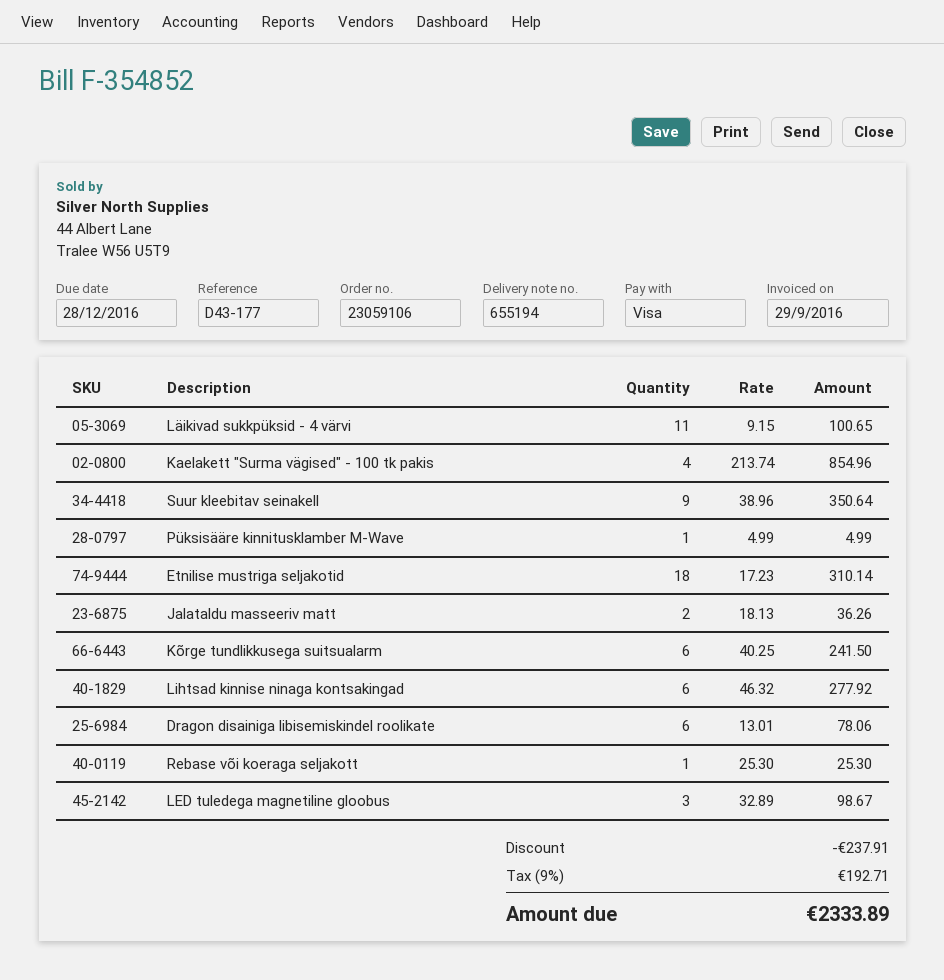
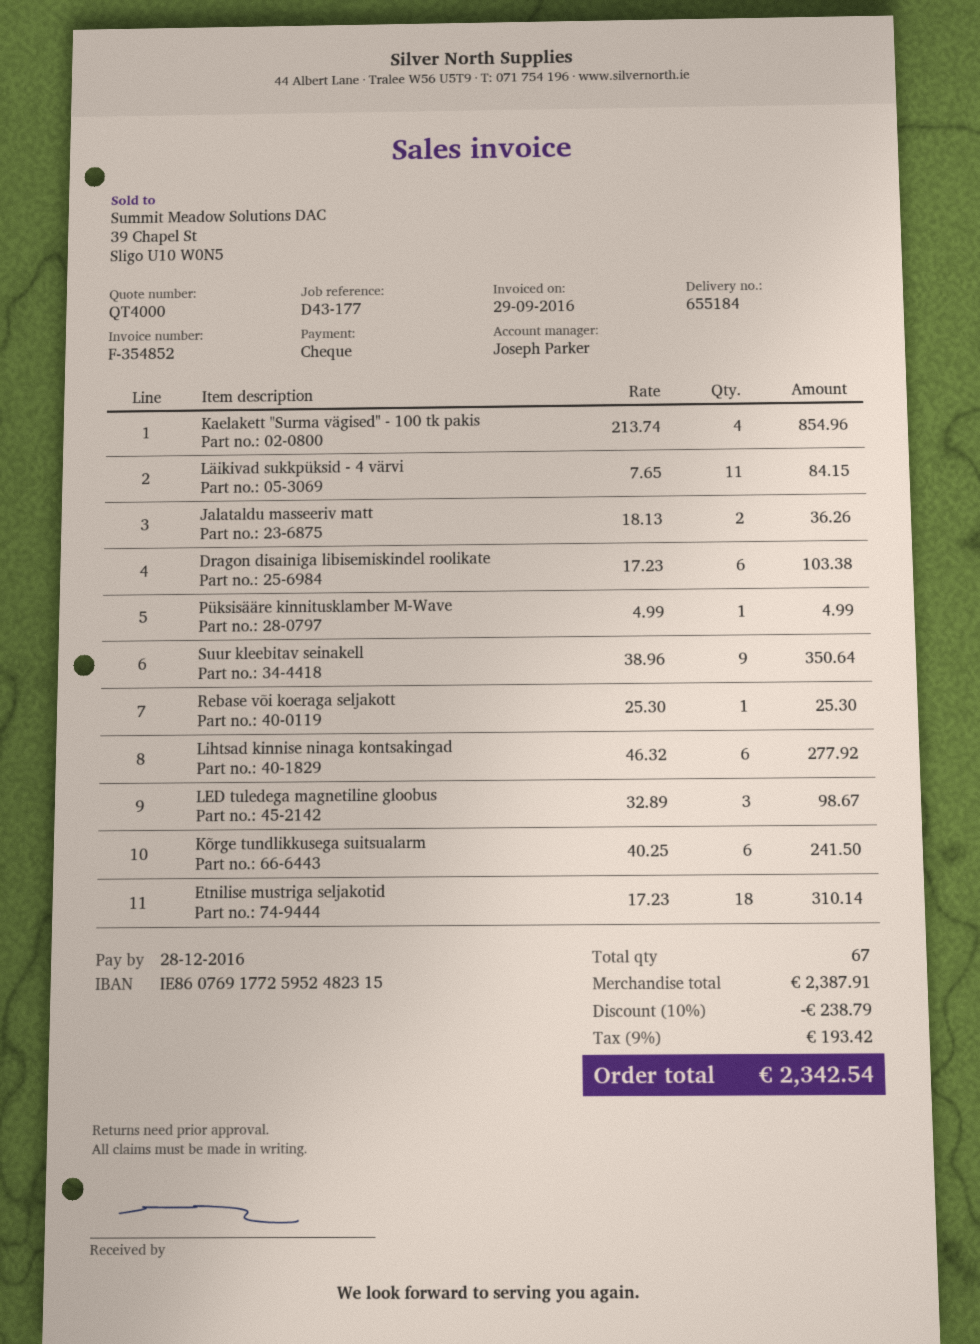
delivery note number: 655194 -> 655184
payment method: Visa -> cheque
Läikivad sukkpüksid - 4 värvi: 11 x 9.15 = 100.65 -> 11 x 7.65 = 84.15
Dragon disainiga libisemiskindel roolikate: 6 x 13.01 = 78.06 -> 6 x 17.23 = 103.38
discount: 237.91 -> 238.79
tax: 9% = 192.71 -> 9% = 193.42
total: 2333.89 -> 2342.54

